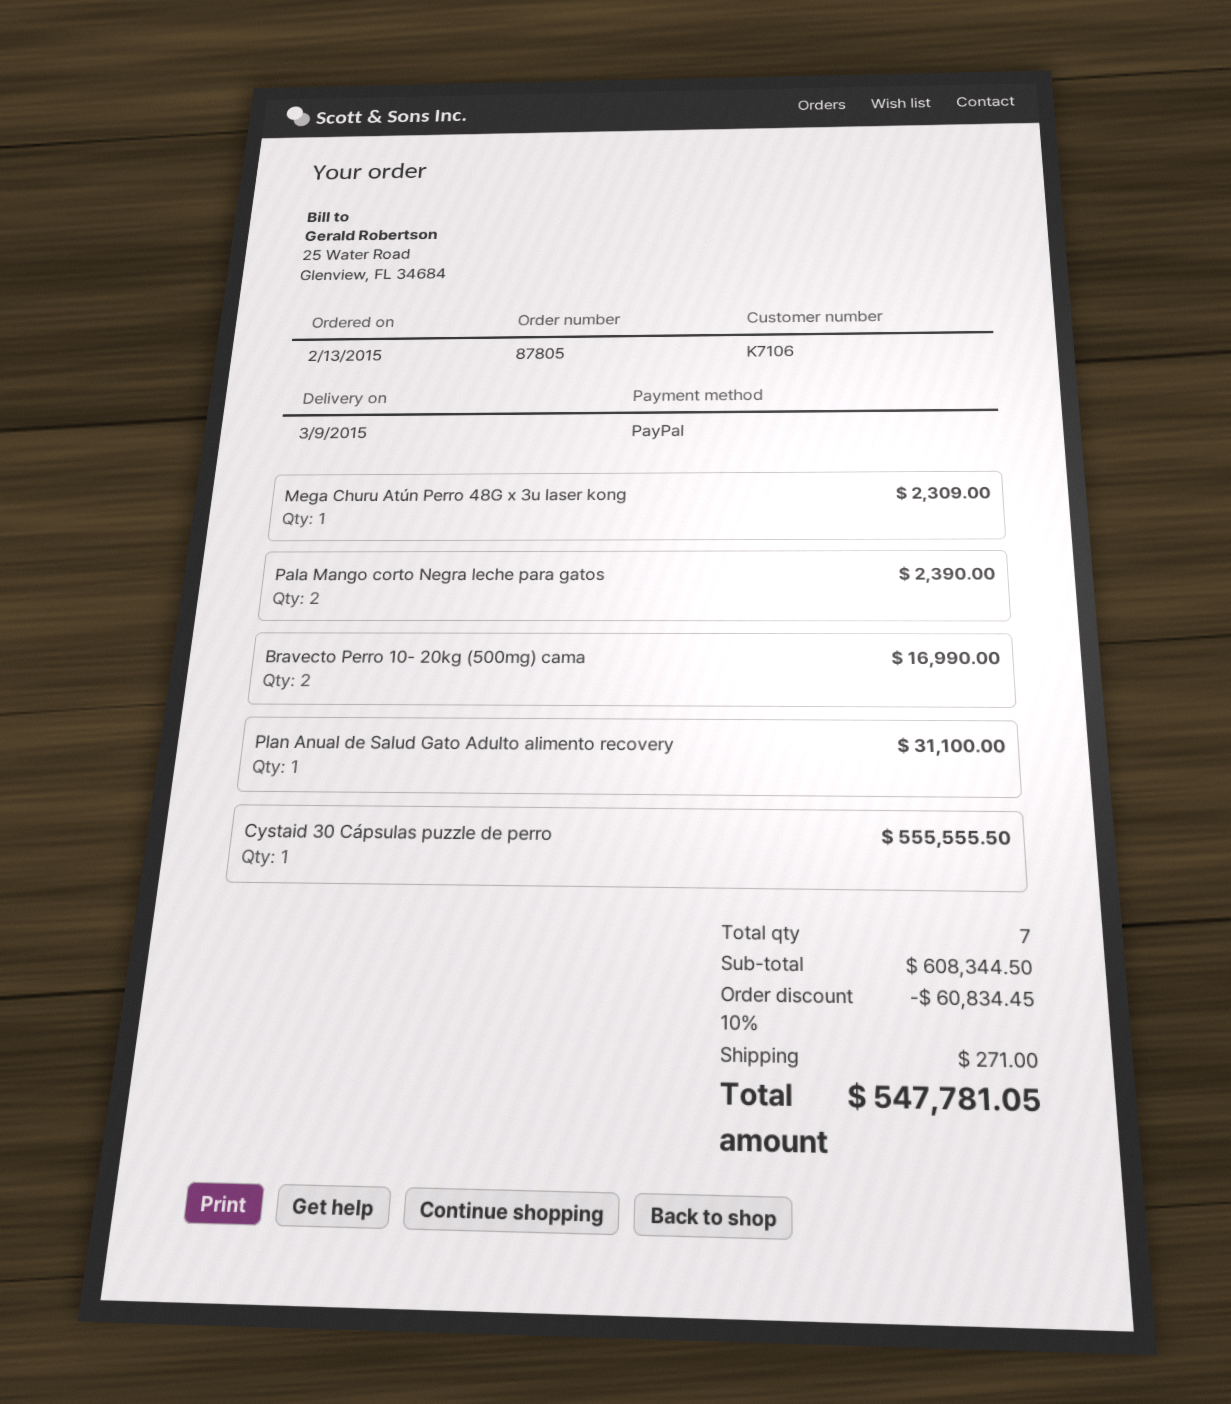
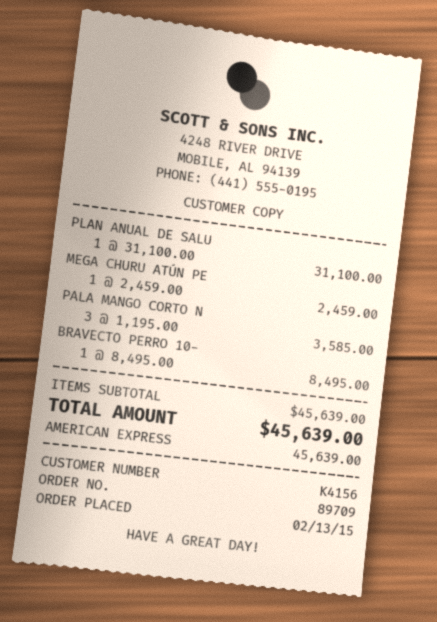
order number: 87805 -> 89709
customer number: K7106 -> K4156
payment method: PayPal -> American Express
Mega Churu Atún Perro 48G x 3u laser kong: 1 for 2309.00 -> 1 for 2459.00
Pala Mango corto Negra leche para gatos: 2 for 2390.00 -> 3 for 3585.00
Bravecto Perro 10- 20kg (500mg) cama: 2 for 16990.00 -> 1 for 8495.00
Cystaid 30 Cápsulas puzzle de perro: 1 for 555555.50 -> none
subtotal: 608344.50 -> 45639.00
discount: 10% = 60834.45 -> none
shipping: 271.00 -> none
total: 547781.05 -> 45639.00

